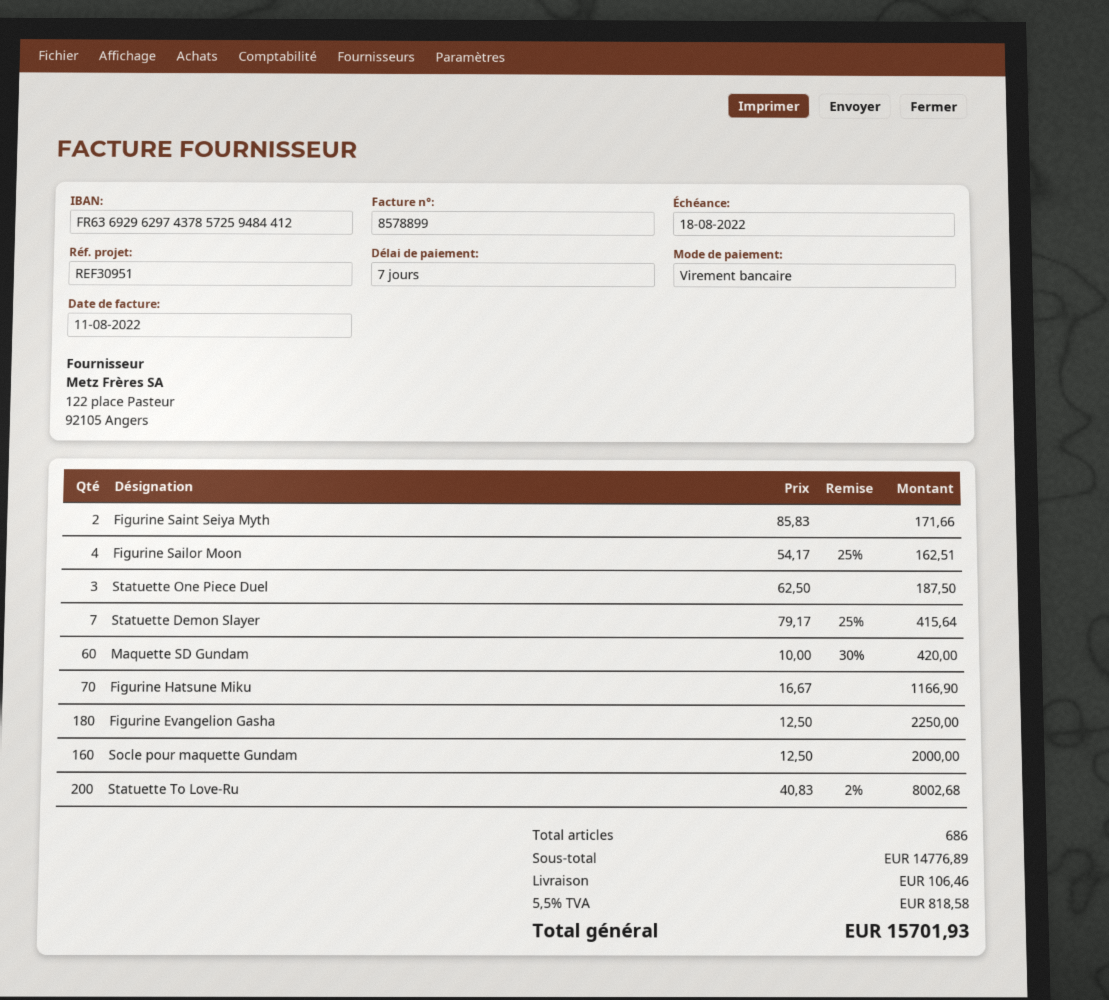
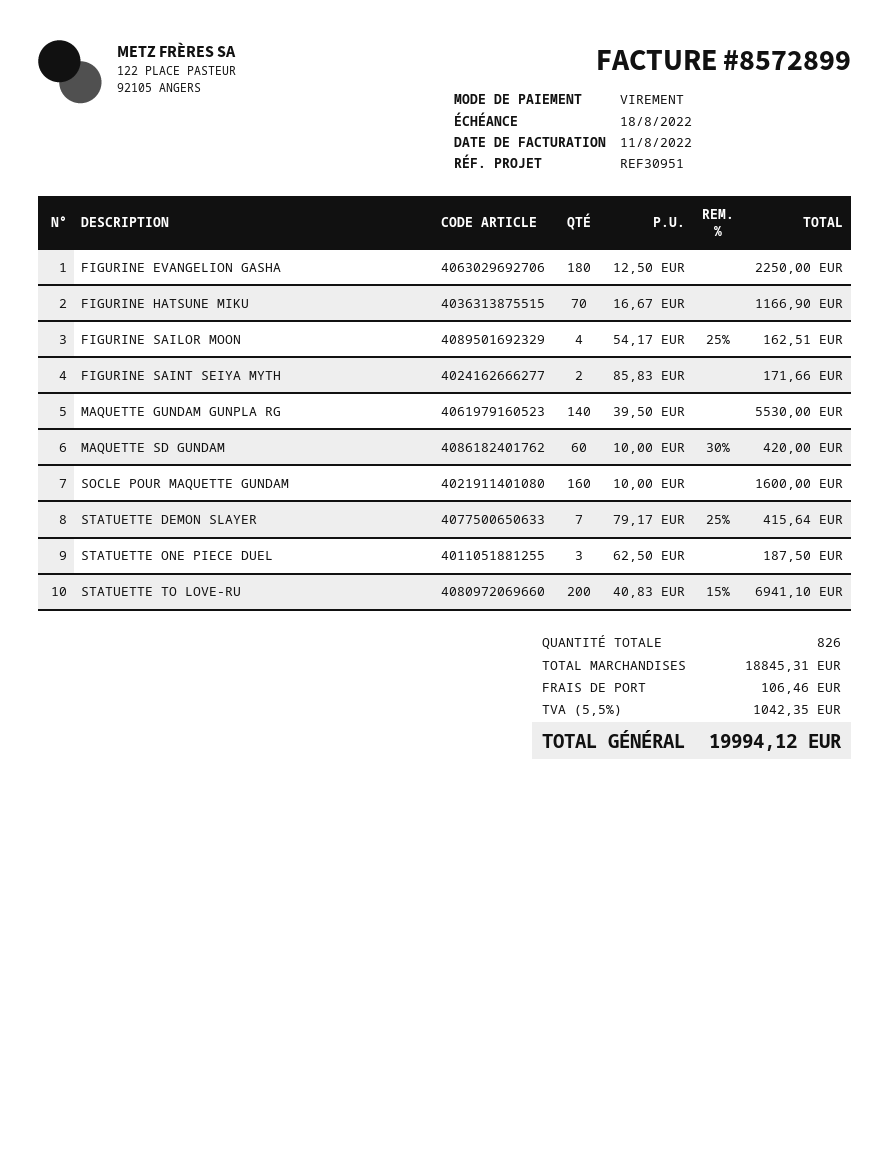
invoice number: 8578899 -> 8572899
Socle pour maquette Gundam: 160 x 12.50 = 2000.00 -> 160 x 10.00 = 1600.00
Statuette To Love-Ru: 200 x 40.83 - 2% = 8002.68 -> 200 x 40.83 - 15% = 6941.10
MAQUETTE GUNDAM GUNPLA RG: none -> 140 x 39.50 = 5530.00
total quantity: 686 -> 826
subtotal: 14776.89 -> 18845.31
tax: 5.5% = 818.58 -> 5.5% = 1042.35
total: 15701.93 -> 19994.12

